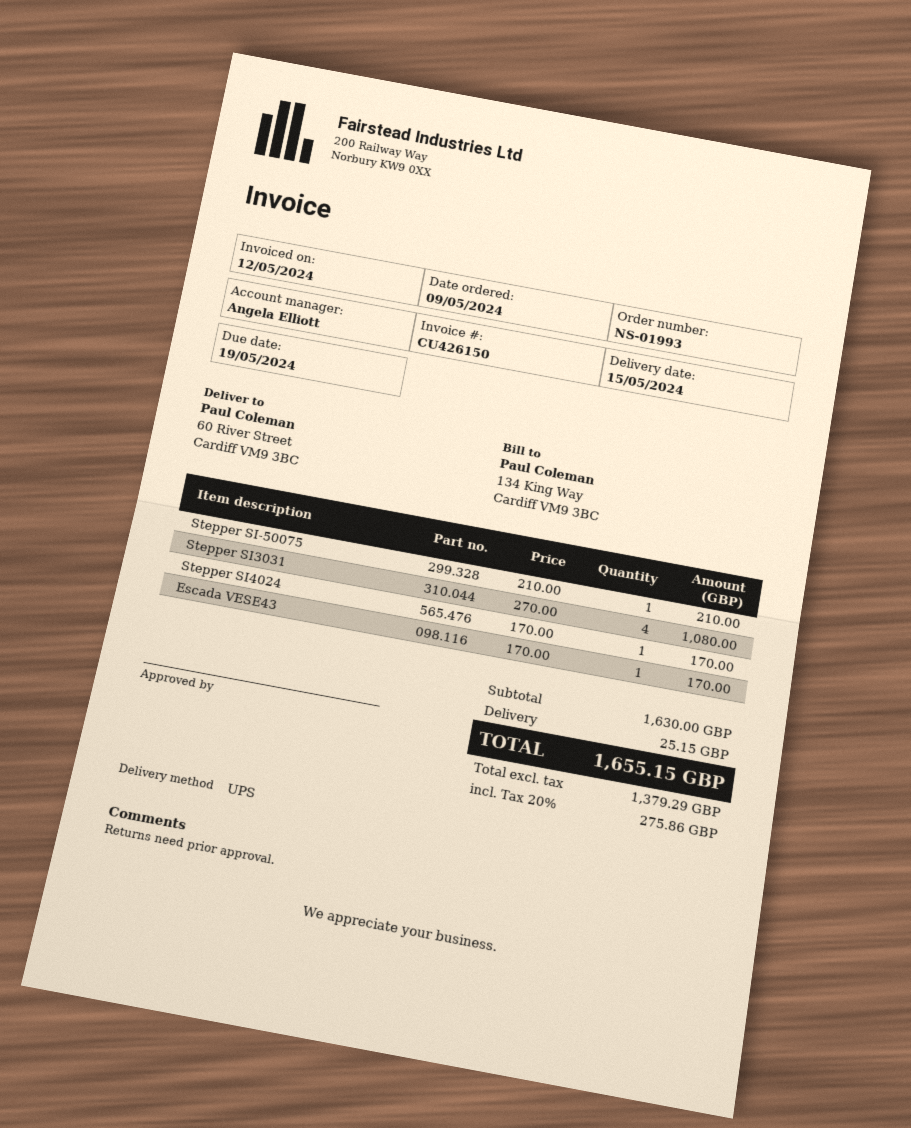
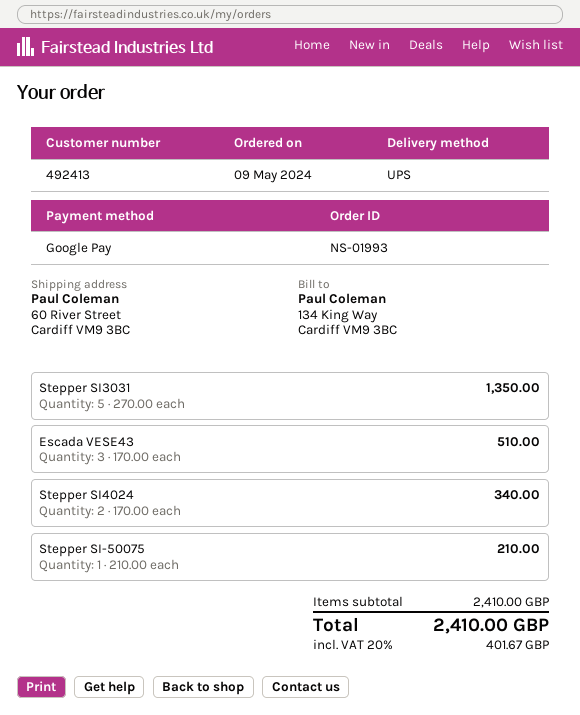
Stepper SI3031: 4 x 270.00 = 1080.00 -> 5 x 270.00 = 1350.00
Stepper SI4024: 1 x 170.00 = 170.00 -> 2 x 170.00 = 340.00
Escada VESE43: 1 x 170.00 = 170.00 -> 3 x 170.00 = 510.00
subtotal: 1630.00 -> 2410.00
shipping: 25.15 -> none
tax: 20% = 275.86 -> 20% = 401.67
total: 1655.15 -> 2410.00

